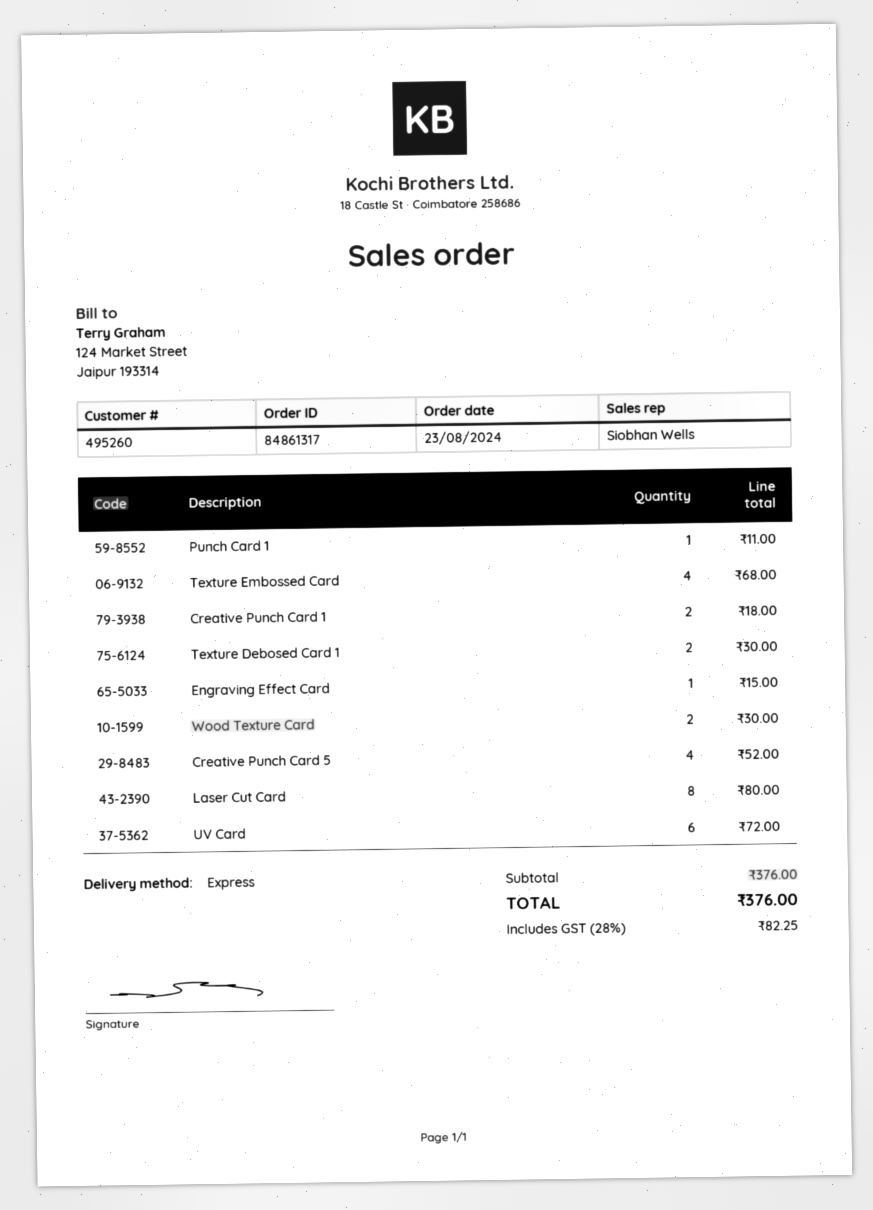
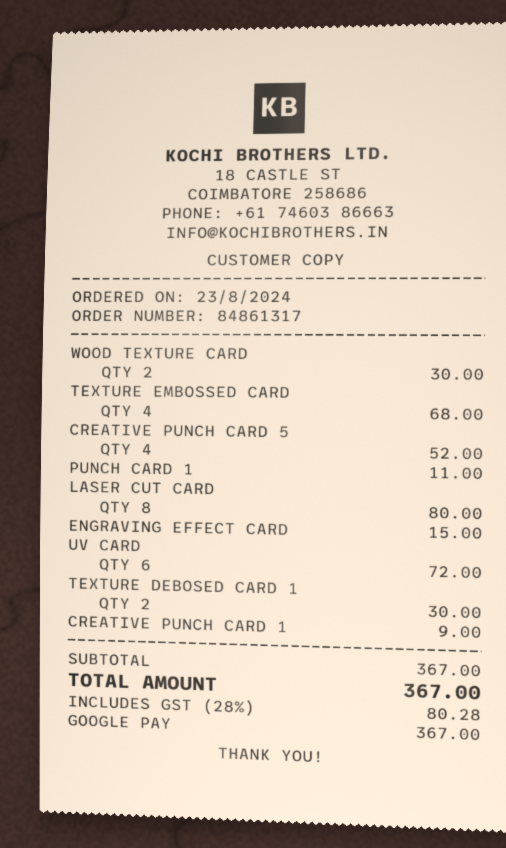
Creative Punch Card 1: 2 for 18.00 -> 1 for 9.00
subtotal: 376.00 -> 367.00
tax: 28% = 82.25 -> 28% = 80.28
total: 376.00 -> 367.00

